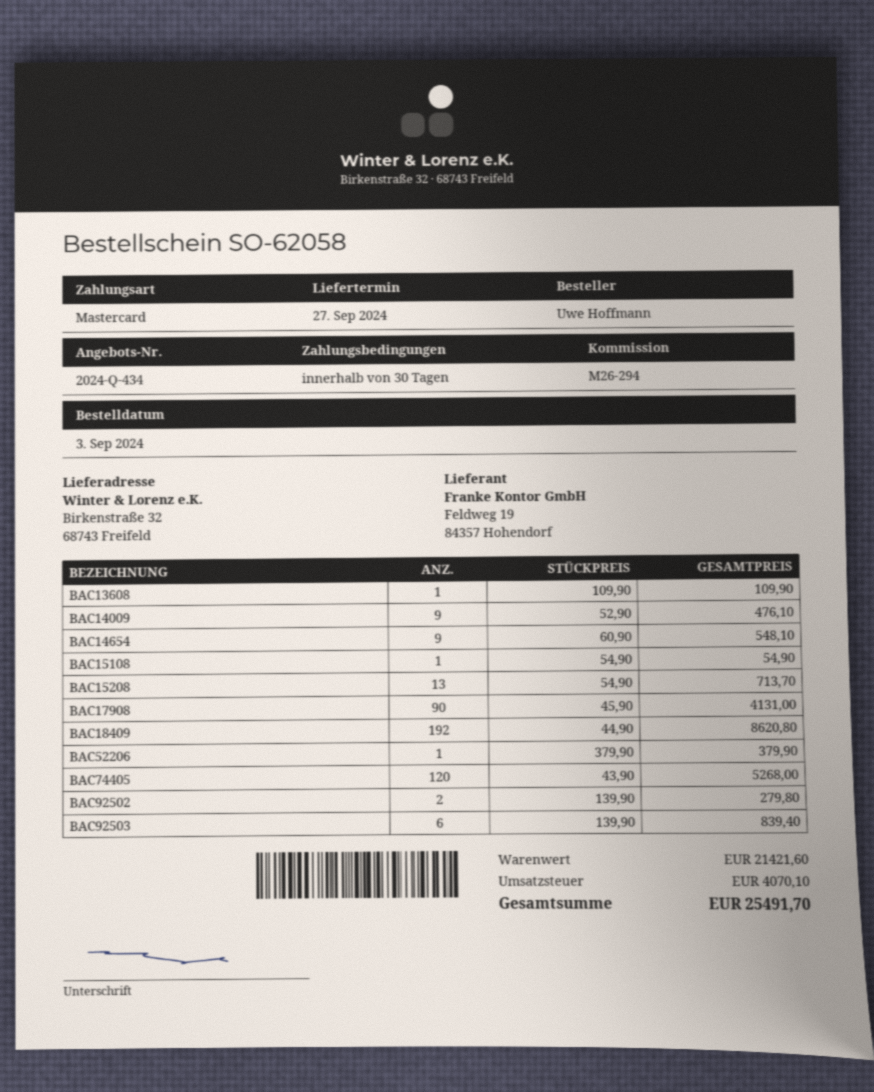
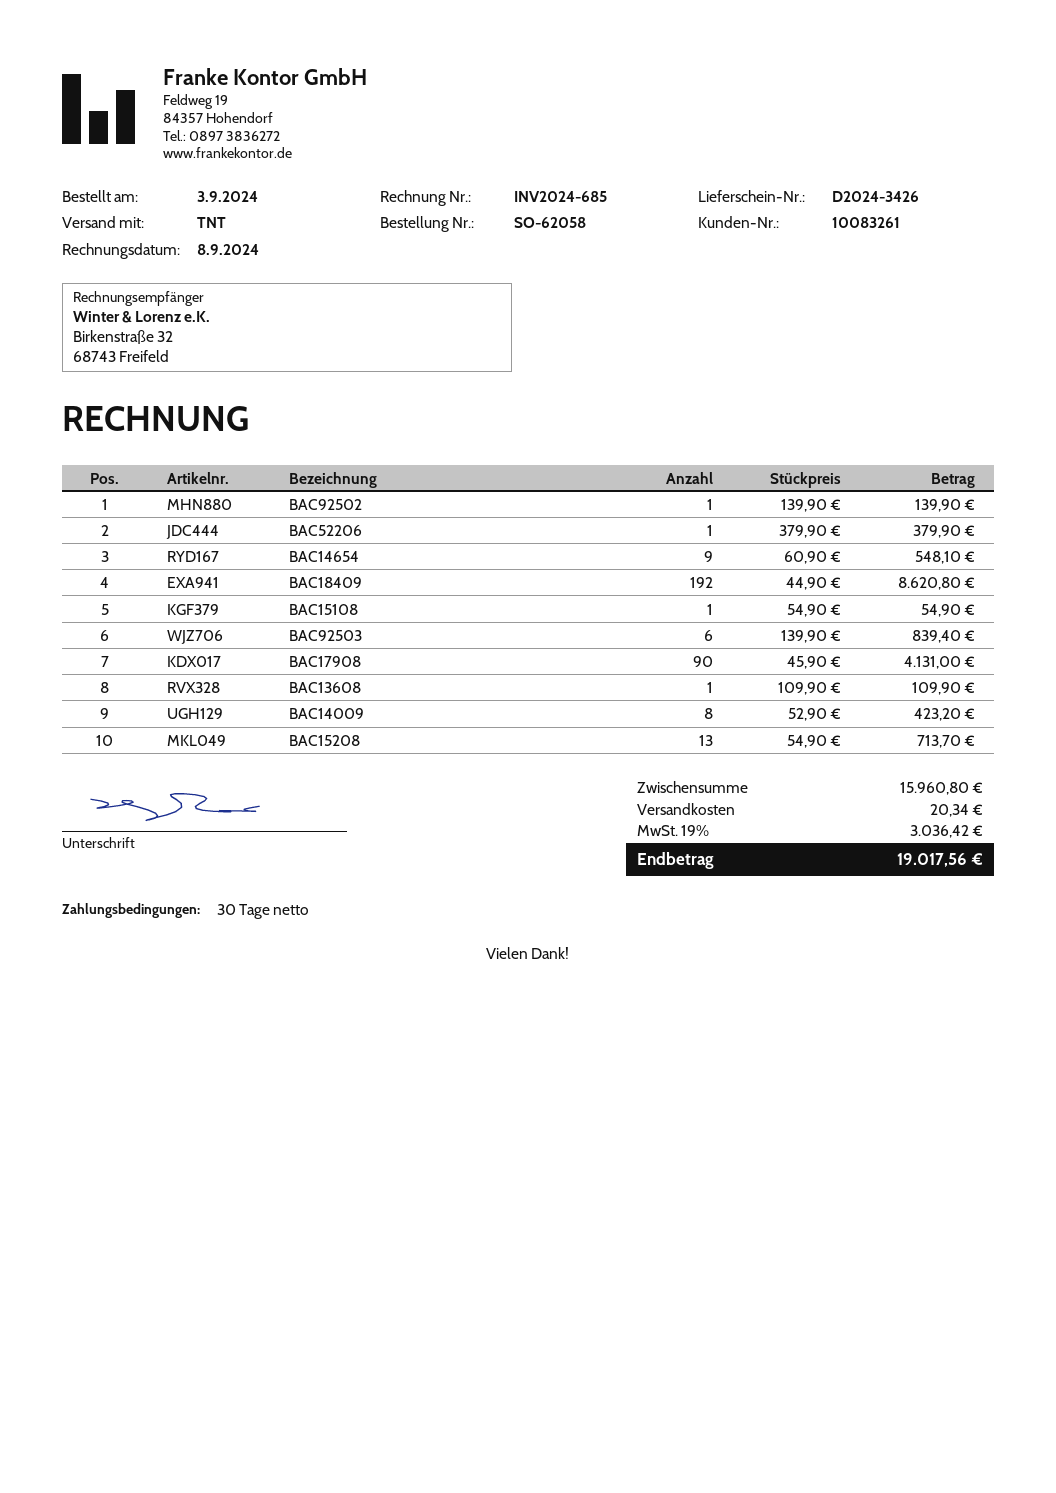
BAC14009: 9 x 52.90 = 476.10 -> 8 x 52.90 = 423.20
BAC74405: 120 x 43.90 = 5268.00 -> none
BAC92502: 2 x 139.90 = 279.80 -> 1 x 139.90 = 139.90
subtotal: 21421.60 -> 15960.80
shipping: none -> 20.34
tax: 4070.10 -> 3036.42
total: 25491.70 -> 19017.56

